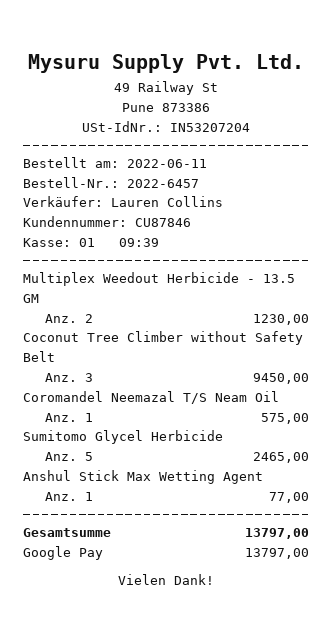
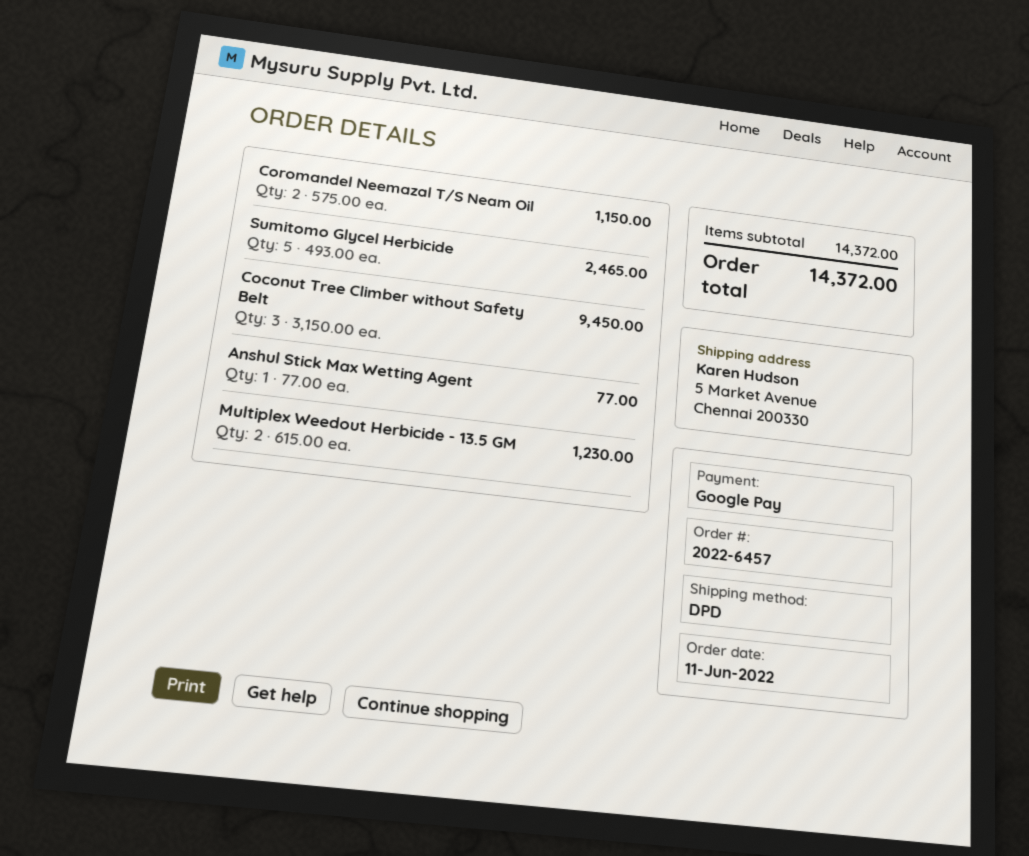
Coromandel Neemazal T/S Neam Oil: 1 for 575.00 -> 2 for 1150.00
total: 13797.00 -> 14372.00

